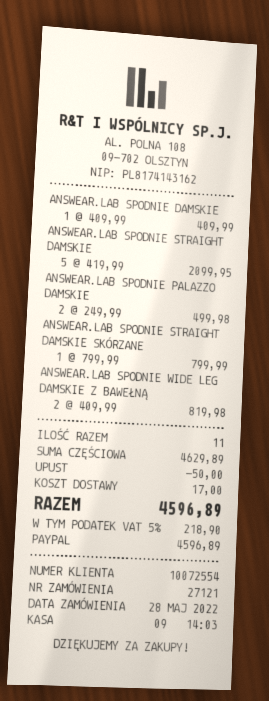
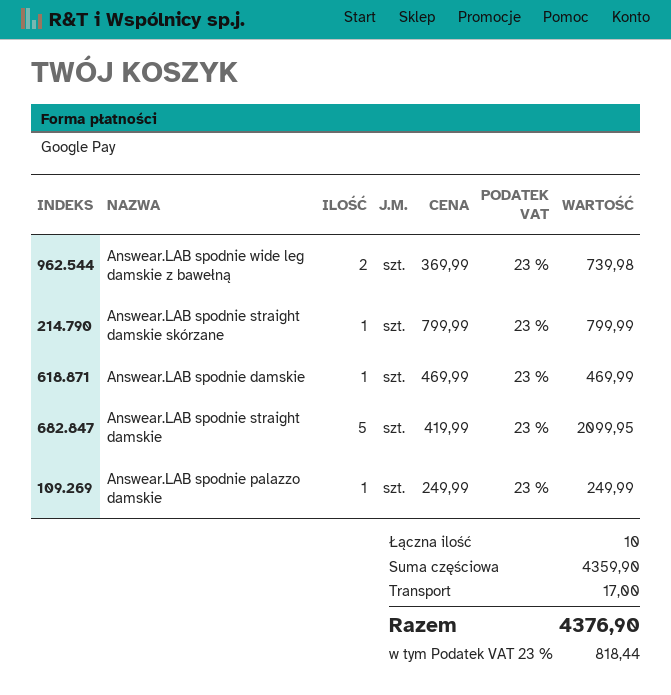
payment method: PayPal -> Google Pay
ANSWEAR.LAB SPODNIE DAMSKIE: 1 x 409.99 = 409.99 -> 1 x 469.99 = 469.99
ANSWEAR.LAB SPODNIE PALAZZO DAMSKIE: 2 x 249.99 = 499.98 -> 1 x 249.99 = 249.99
ANSWEAR.LAB SPODNIE WIDE LEG DAMSKIE Z BAWEŁNĄ: 2 x 409.99 = 819.98 -> 2 x 369.99 = 739.98
total quantity: 11 -> 10
subtotal: 4629.89 -> 4359.90
discount: 50.00 -> none
tax: 5% = 218.90 -> 23% = 818.44
total: 4596.89 -> 4376.90

